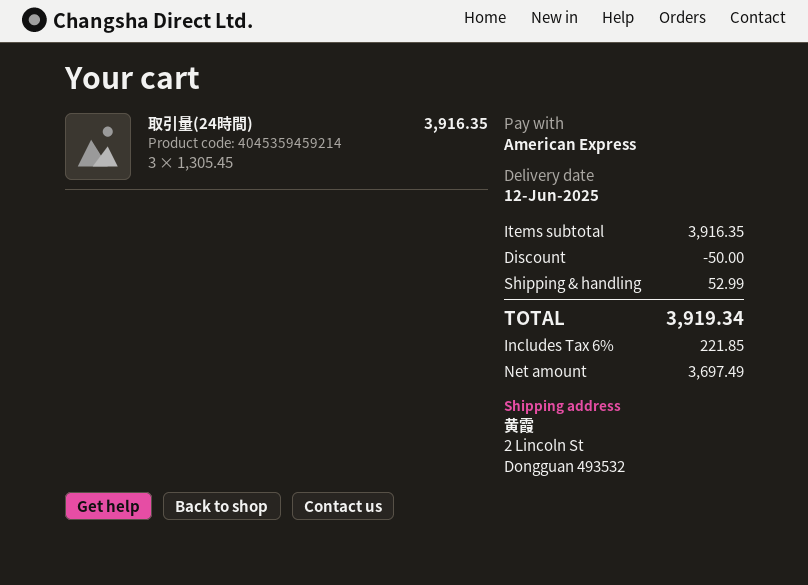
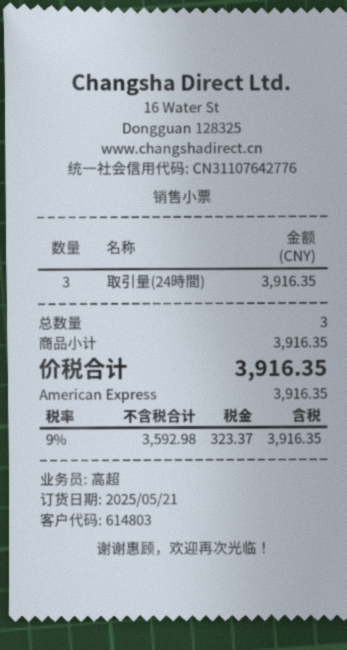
discount: 50.00 -> none
shipping: 52.99 -> none
net: 3697.49 -> 3592.98
tax: 6% = 221.85 -> 9% = 323.37
total: 3919.34 -> 3916.35

